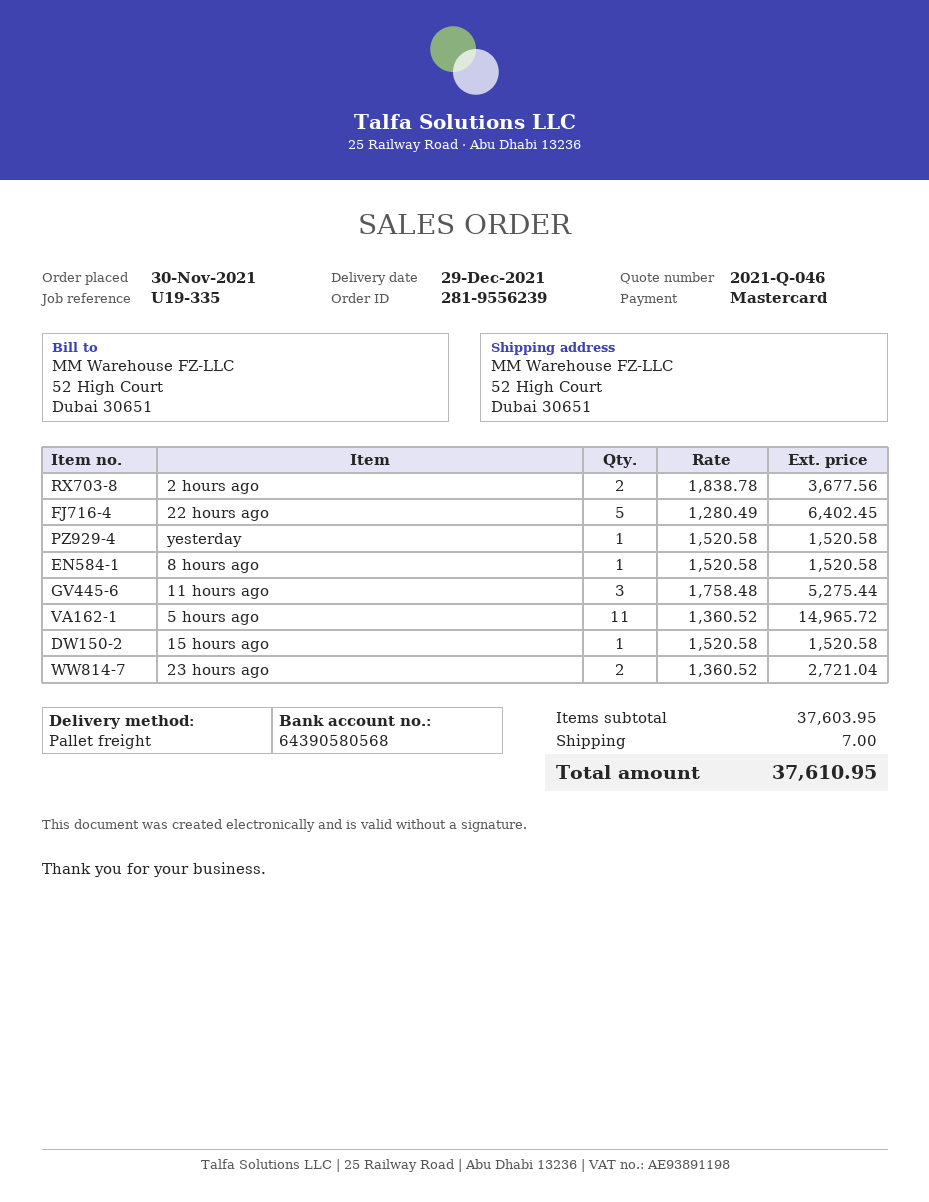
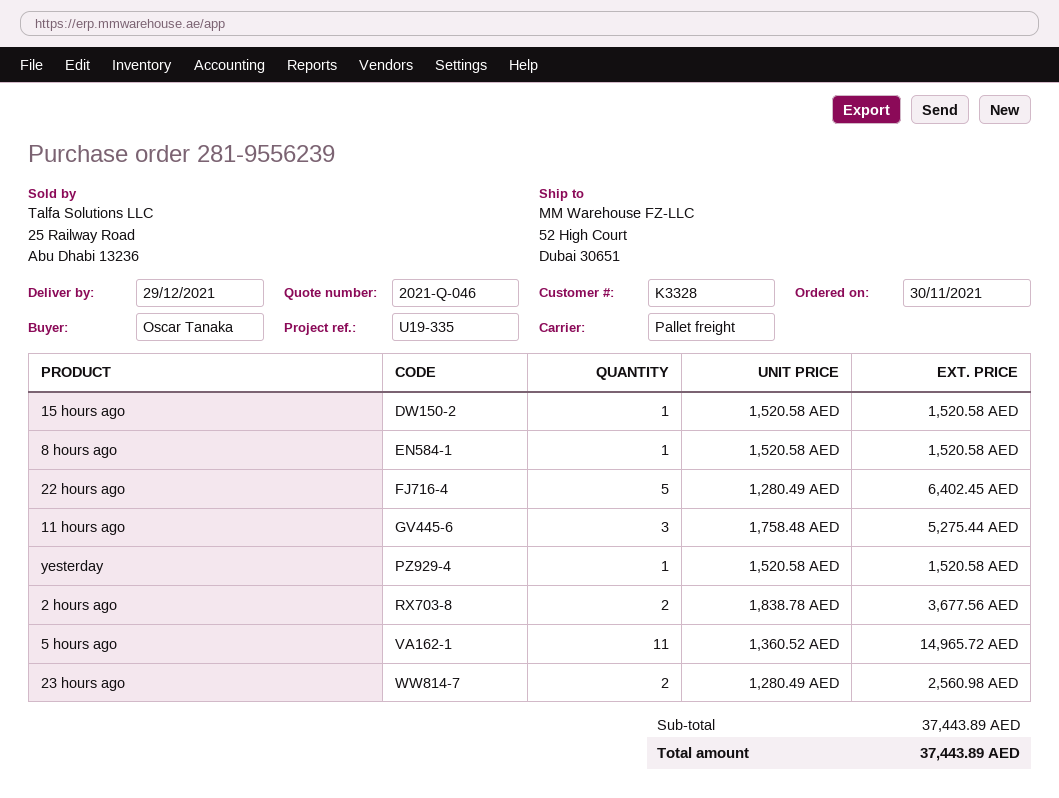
23 hours ago: 2 x 1360.52 = 2721.04 -> 2 x 1280.49 = 2560.98
subtotal: 37603.95 -> 37443.89
shipping: 7.00 -> none
total: 37610.95 -> 37443.89

